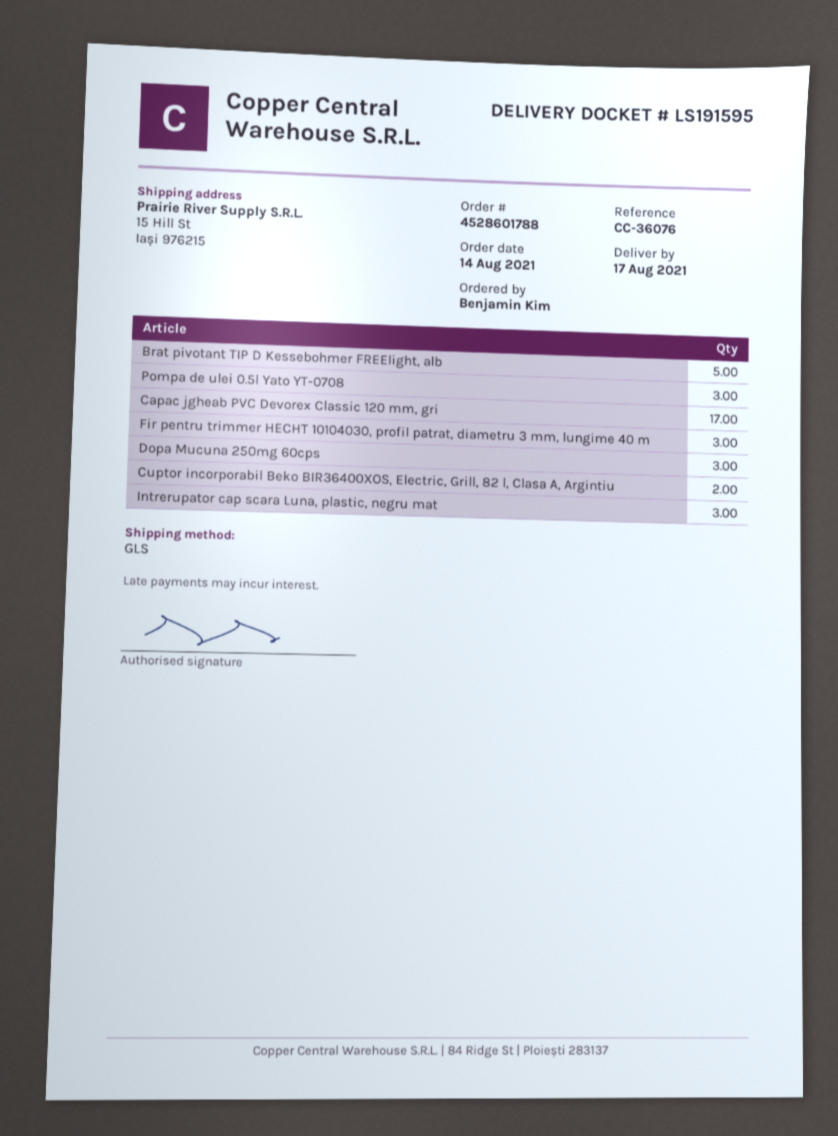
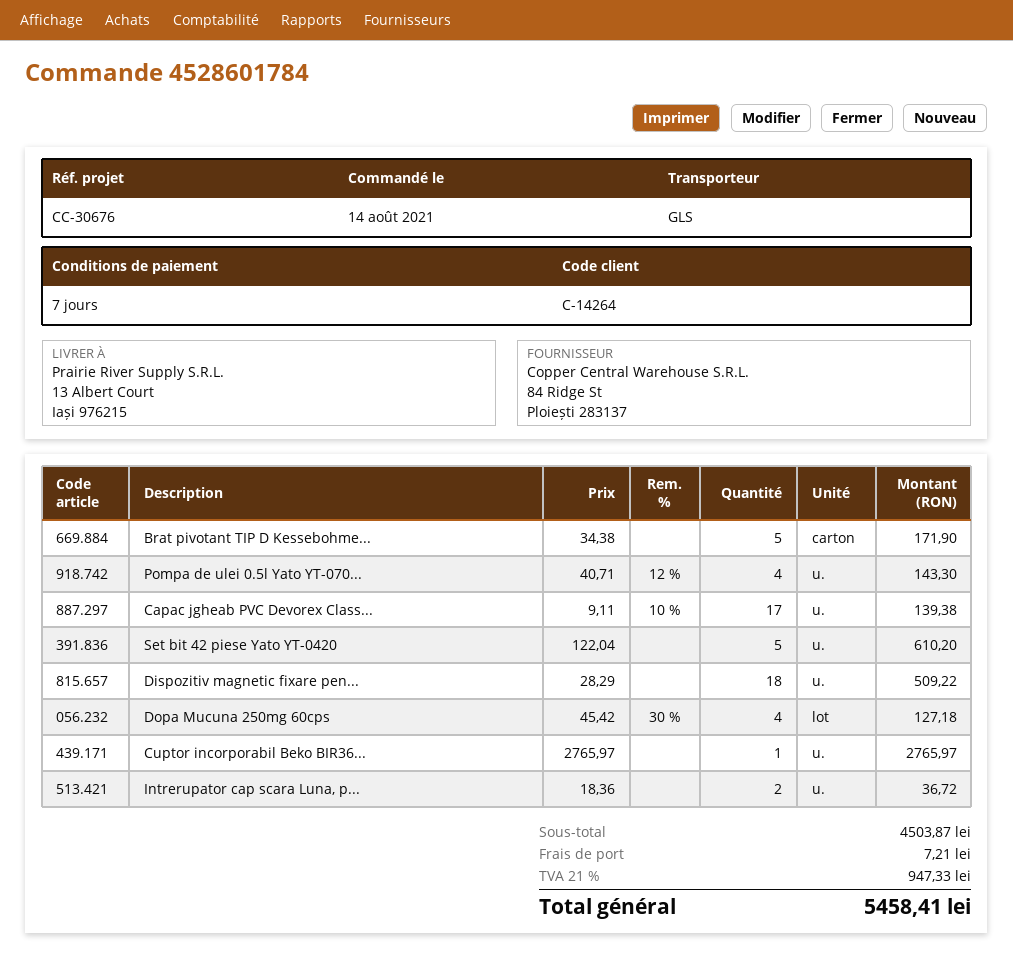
order number: 4528601788 -> 4528601784
reference: CC-36076 -> CC-30676
ship to: 15 Hill St, Iași 976215 -> 13 Albert Court, Iași 976215
Pompa de ulei 0.5l Yato YT-0708: 3 -> 4
Fir pentru trimmer HECHT 10104030, profil patrat, diametru 3 mm, lungime 40 m: 3 -> none
Dopa Mucuna 250mg 60cps: 3 -> 4
Cuptor incorporabil Beko BIR36400XOS, Electric, Grill, 82 l, Clasa A, Argintiu: 2 -> 1
Intrerupator cap scara Luna, plastic, negru mat: 3 -> 2
Set bit 42 piese Yato YT-0420: none -> 5
Dispozitiv magnetic fixare pen...: none -> 18

